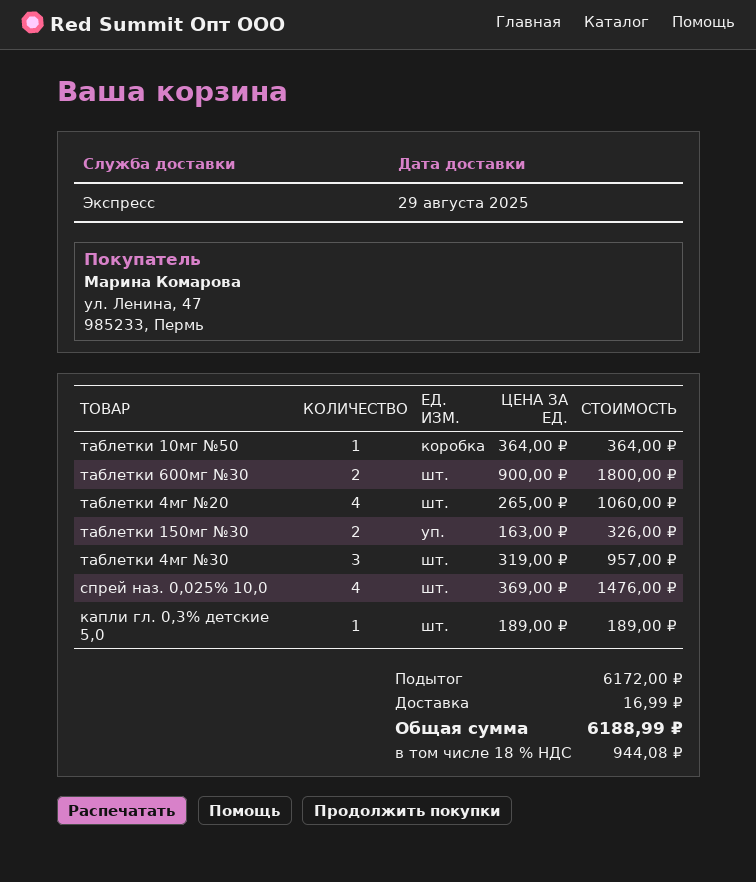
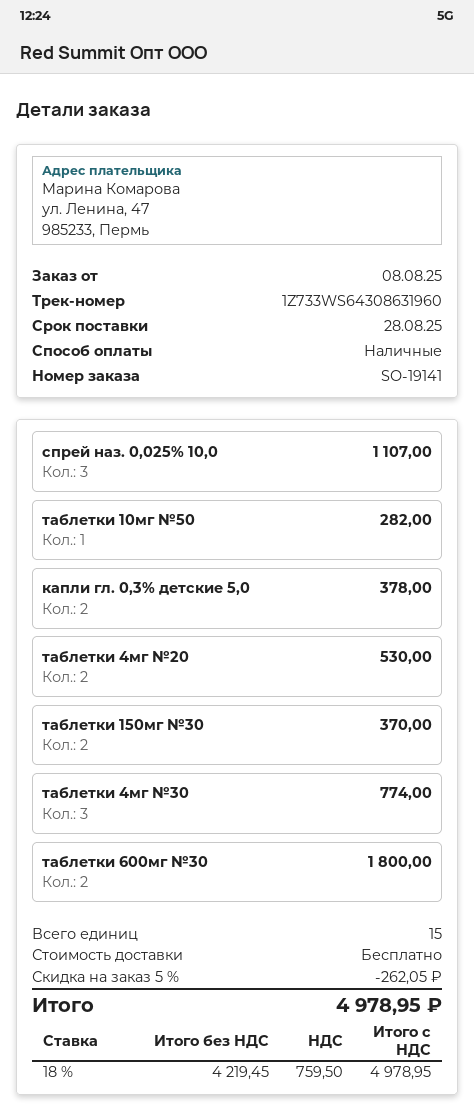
delivery date: 2025-08-29 -> 2025-08-28
таблетки 10мг №50: 1 for 364.00 -> 1 for 282.00
таблетки 4мг №20: 4 for 1060.00 -> 2 for 530.00
таблетки 150мг №30: 2 for 326.00 -> 2 for 370.00
таблетки 4мг №30: 3 for 957.00 -> 3 for 774.00
спрей наз. 0,025% 10,0: 4 for 1476.00 -> 3 for 1107.00
капли гл. 0,3% детские 5,0: 1 for 189.00 -> 2 for 378.00
discount: none -> 5% = 262.05
shipping: 16.99 -> 0.00
tax: 18% = 944.08 -> 18% = 759.50
total: 6188.99 -> 4978.95

